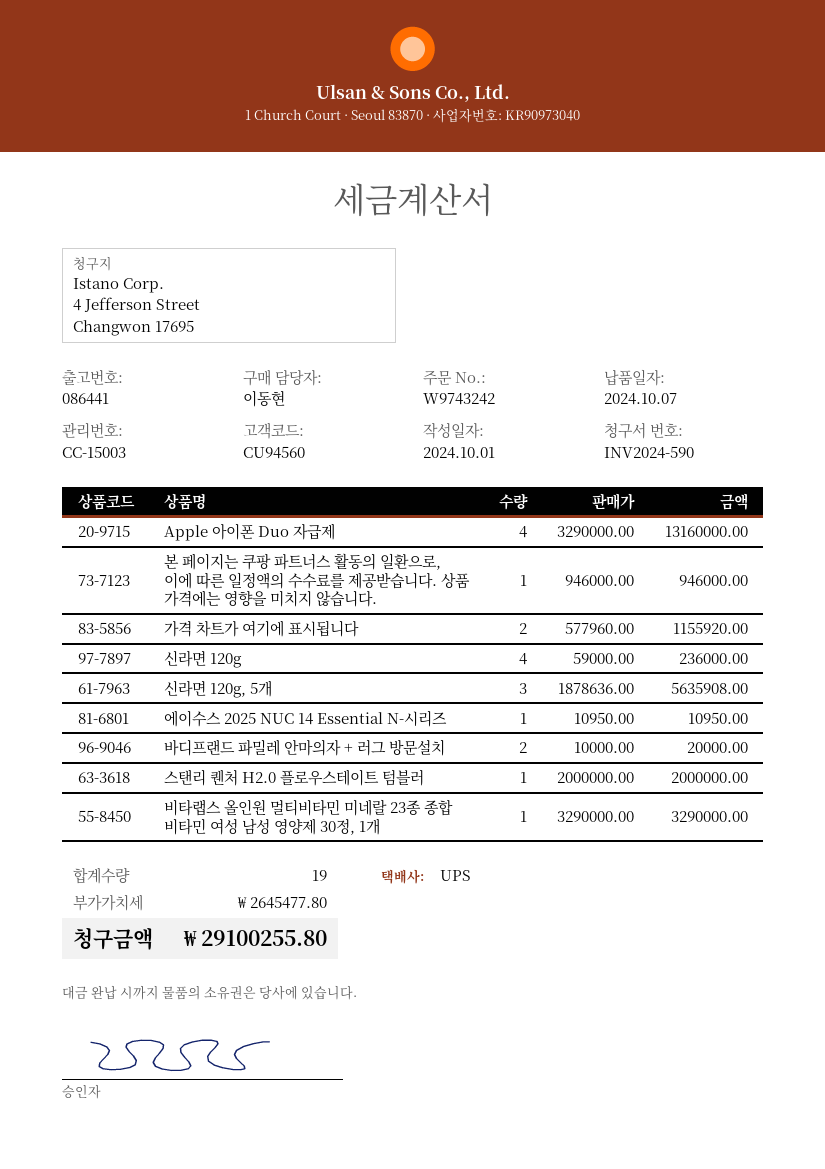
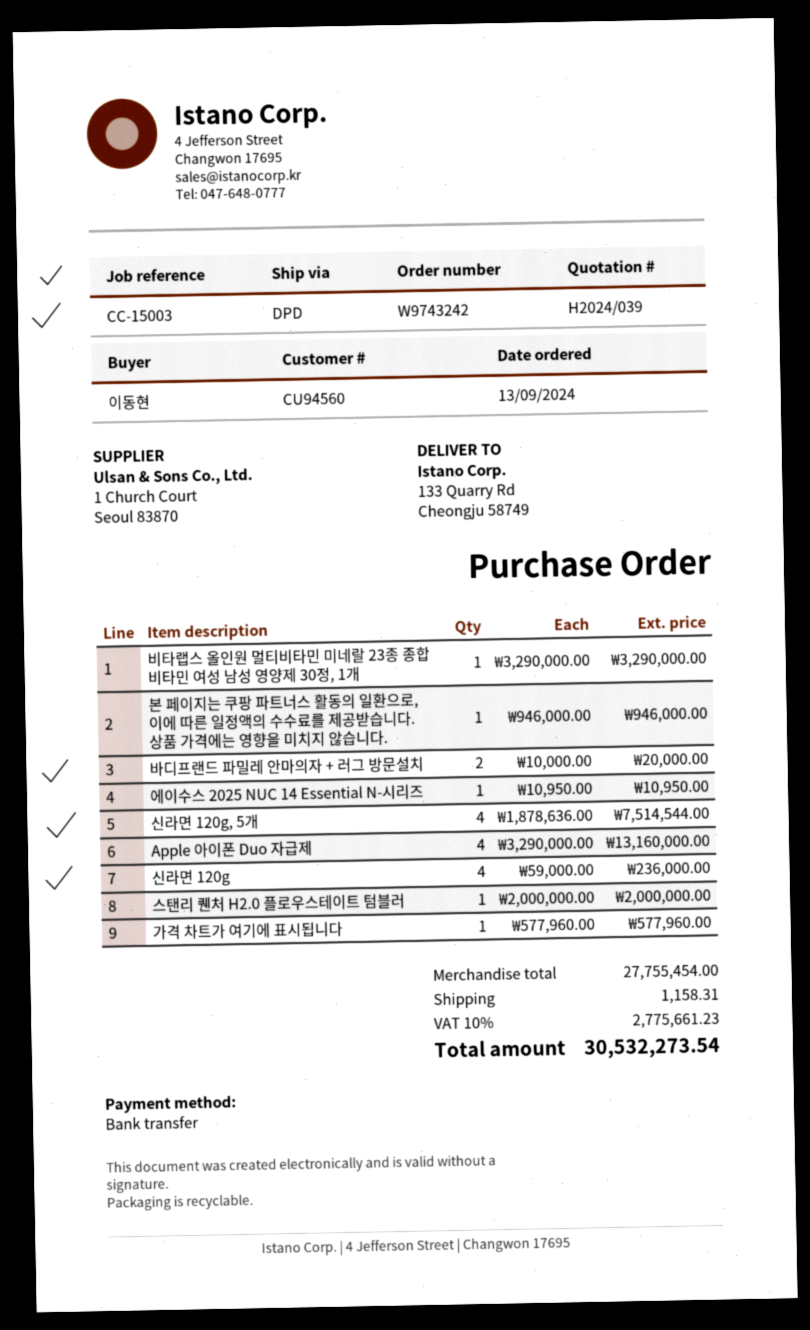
shipping method: UPS -> DPD
가격 차트가 여기에 표시됩니다: 2 x 577960.00 = 1155920.00 -> 1 x 577960.00 = 577960.00
신라면 120g, 5개: 3 x 1878636.00 = 5635908.00 -> 4 x 1878636.00 = 7514544.00
shipping: none -> 1158.31
tax: 2645477.80 -> 2775661.23
total: 29100255.80 -> 30532273.54

